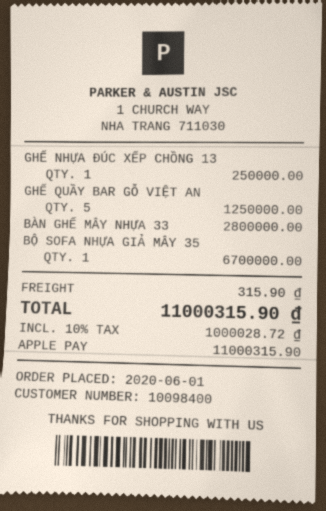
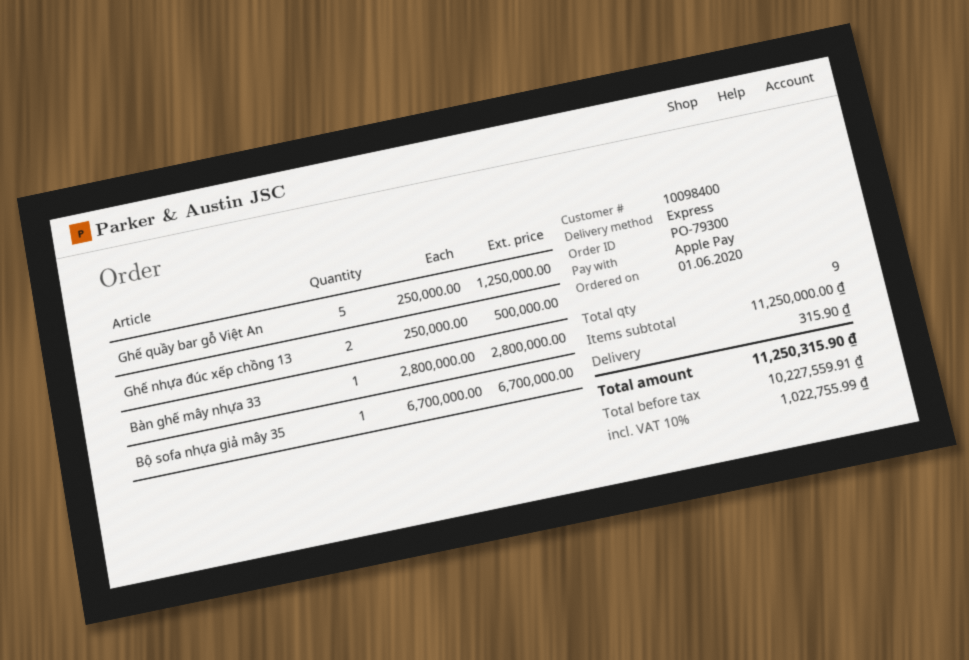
GHẾ NHỰA ĐÚC XẾP CHỒNG 13: 1 for 250000.00 -> 2 for 500000.00
tax: 10% = 1000028.72 -> 10% = 1022755.99
total: 11000315.90 -> 11250315.90

